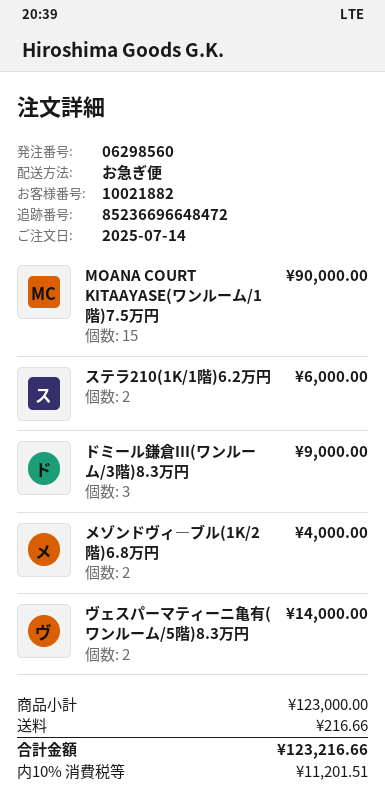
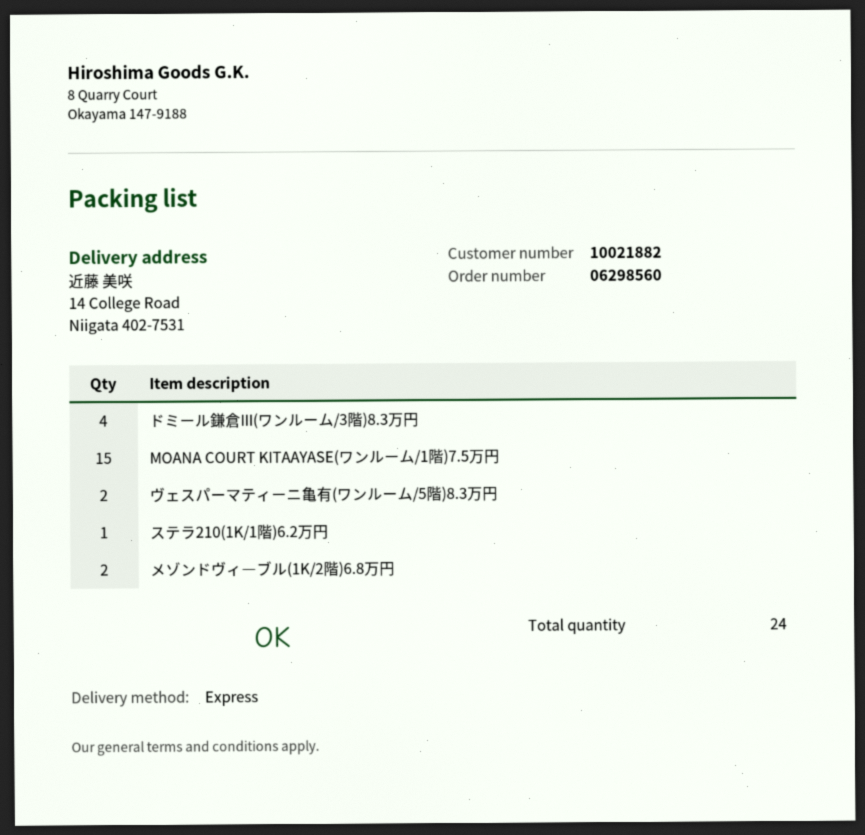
ステラ210(1K/1階)6.2万円: 2 -> 1
ドミール鎌倉III(ワンルーム/3階)8.3万円: 3 -> 4

